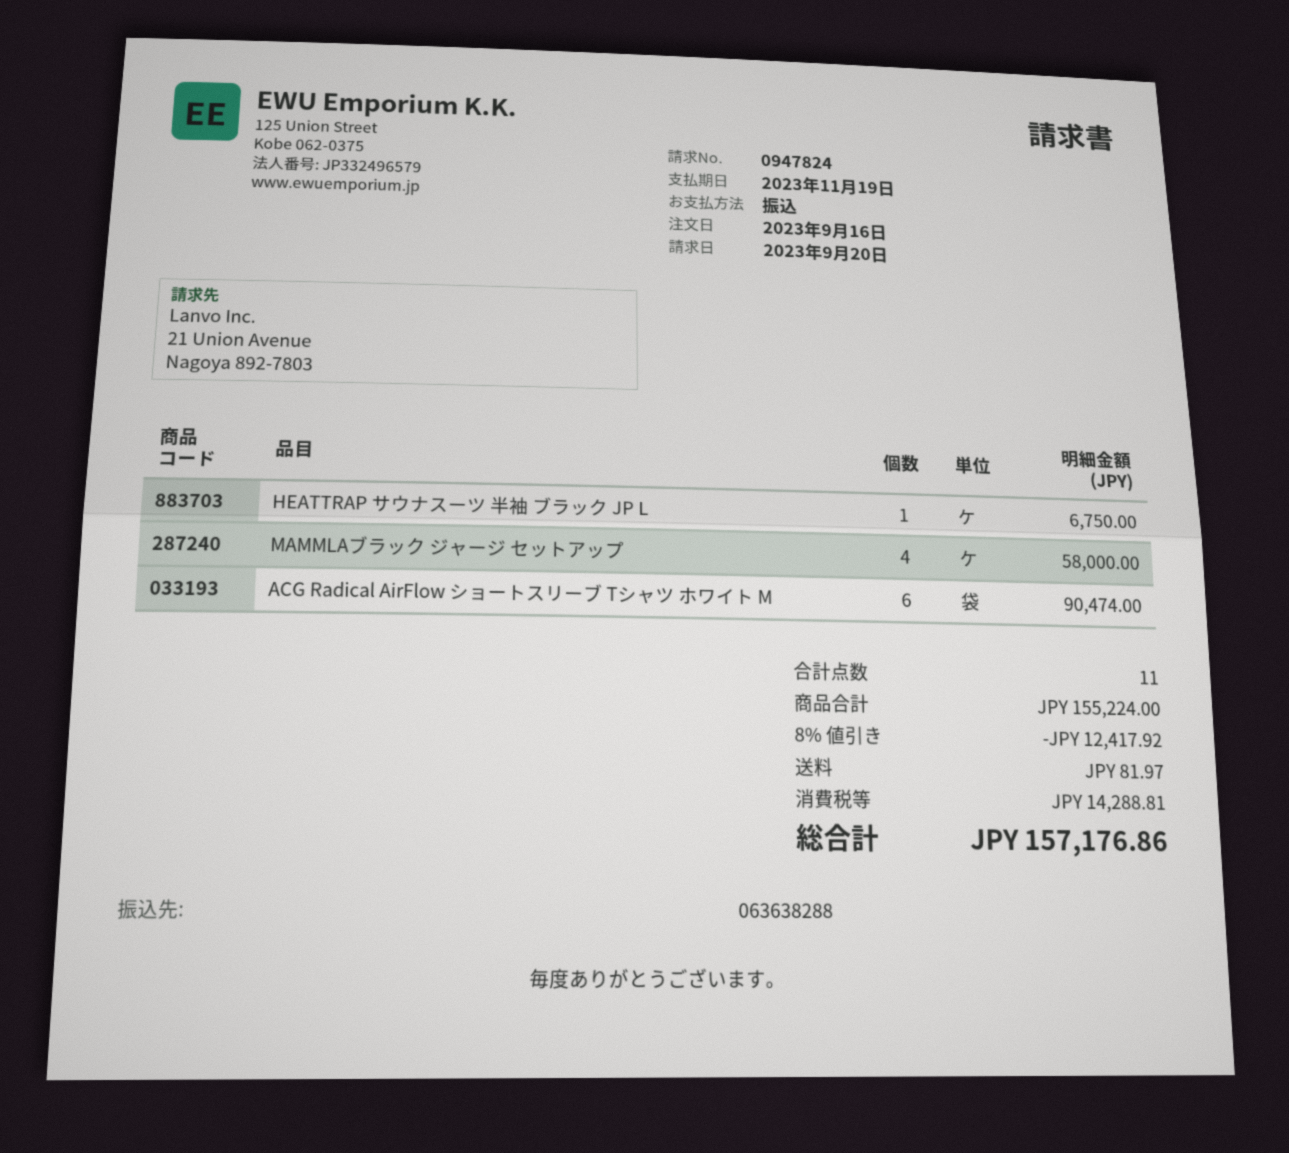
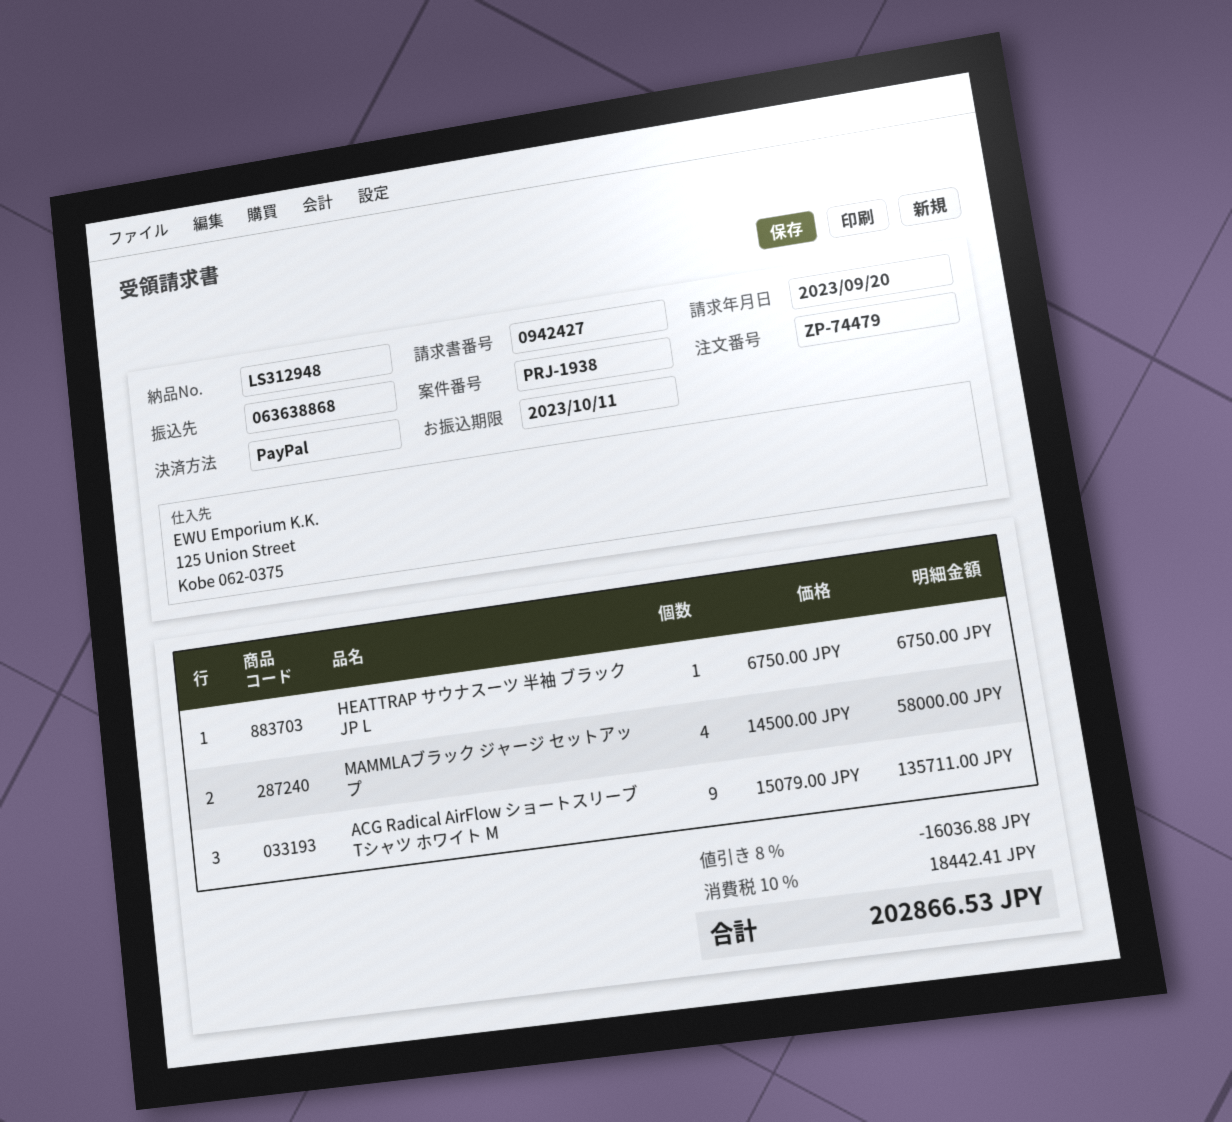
invoice number: 0947824 -> 0942427
due date: 2023-11-19 -> 2023-10-11
payment method: bank transfer -> PayPal
bank account: 063638288 -> 063638868
ACG Radical AirFlow ショートスリーブ Tシャツ ホワイト M: 6 for 90474.00 -> 9 for 135711.00
discount: 8% = 12417.92 -> 8% = 16036.88
shipping: 81.97 -> none
tax: 14288.81 -> 18442.41
total: 157176.86 -> 202866.53

